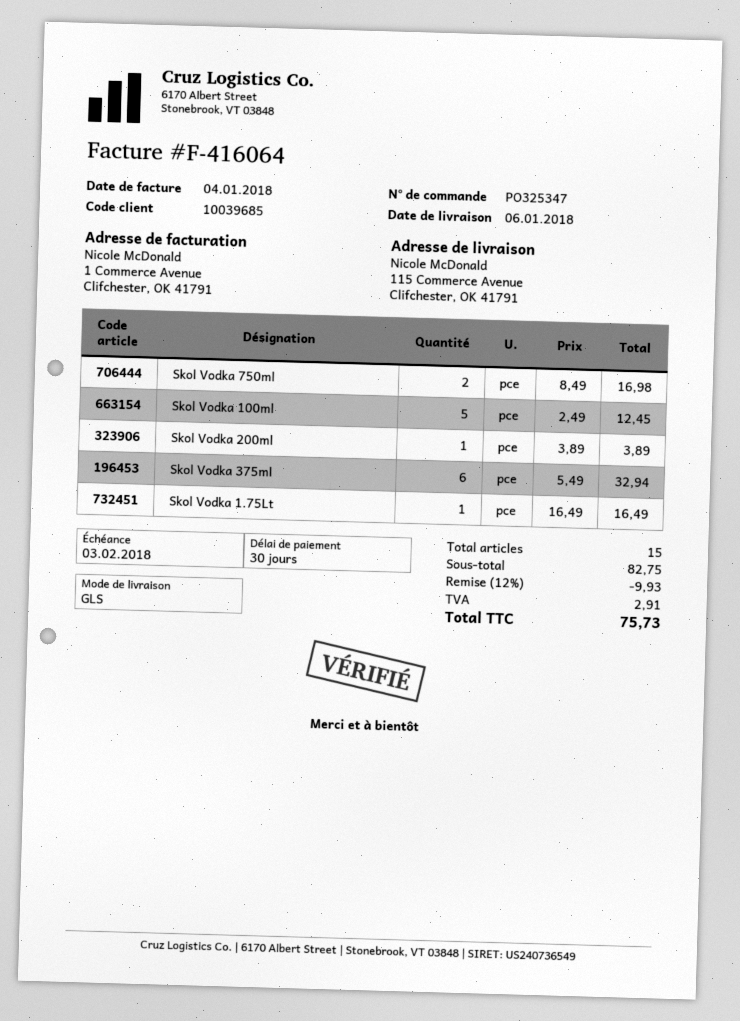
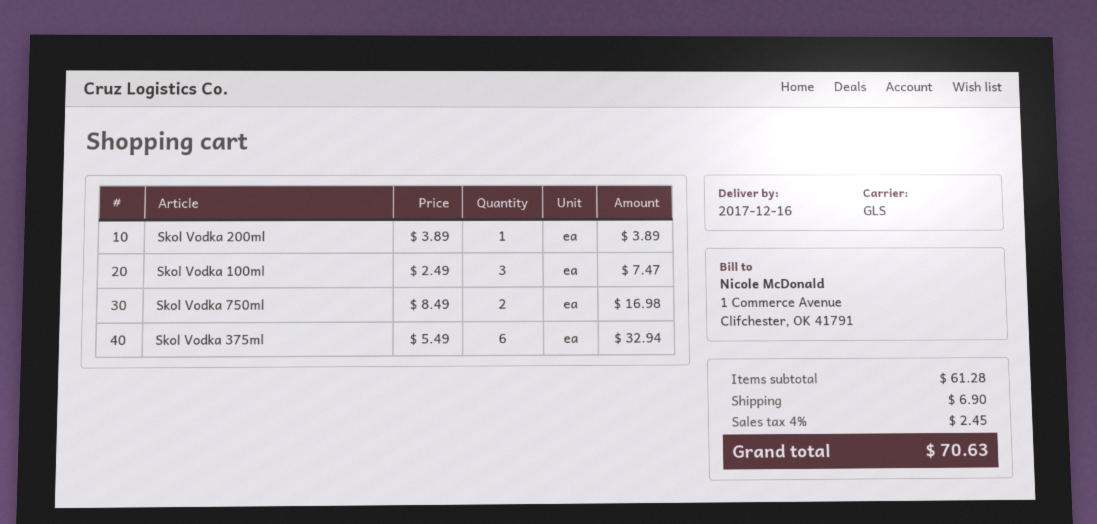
delivery date: 2018-01-06 -> 2017-12-16
Skol Vodka 100ml: 5 x 2.49 = 12.45 -> 3 x 2.49 = 7.47
Skol Vodka 1.75Lt: 1 x 16.49 = 16.49 -> none
subtotal: 82.75 -> 61.28
discount: 12% = 9.93 -> none
shipping: none -> 6.90
tax: 2.91 -> 2.45
total: 75.73 -> 70.63

